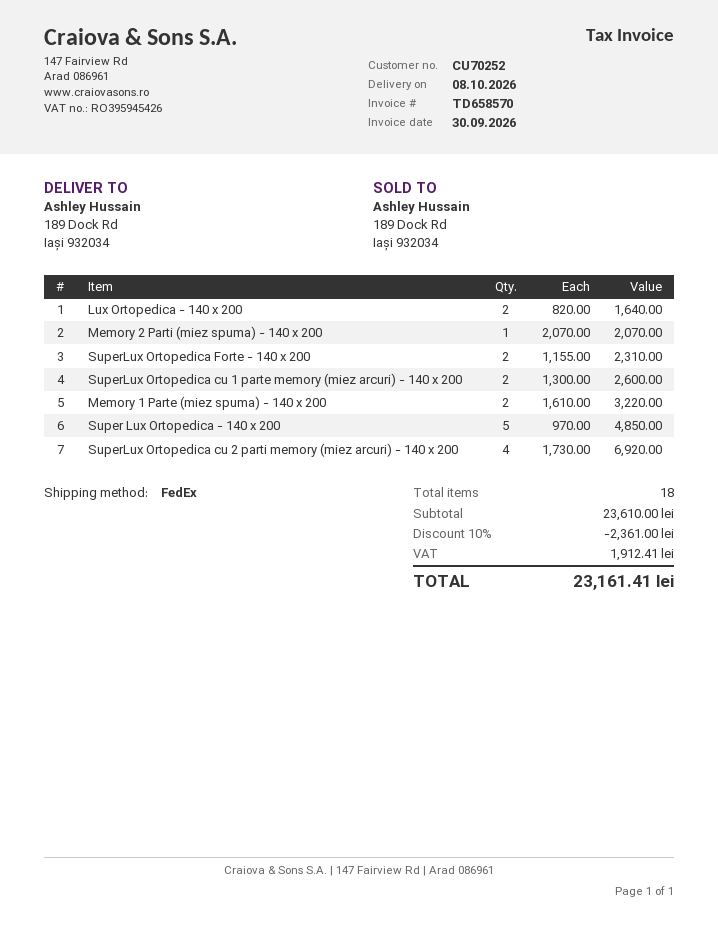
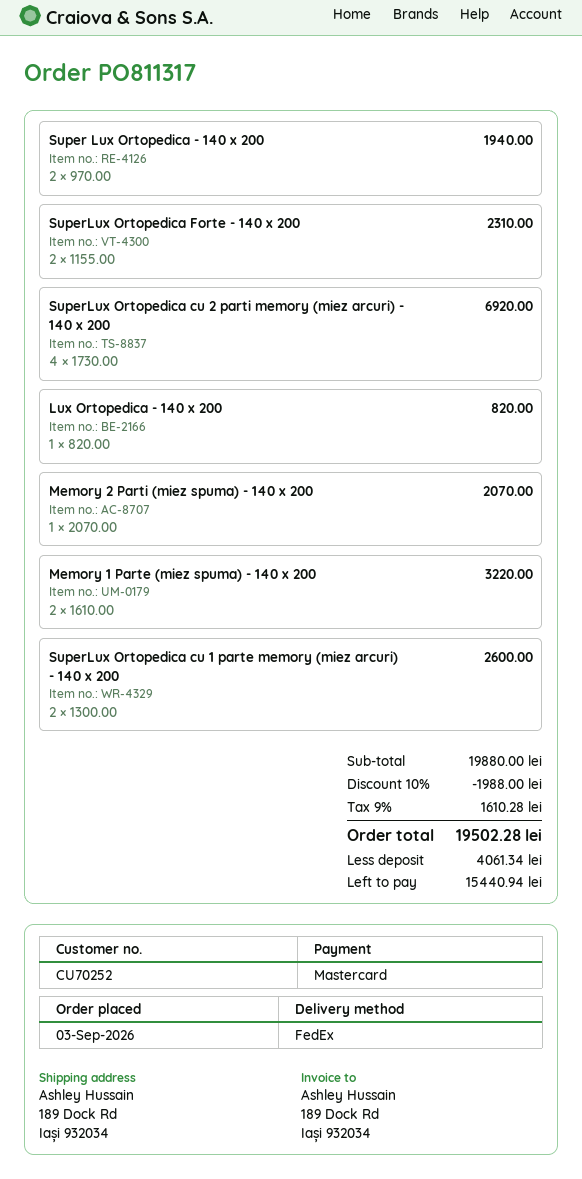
Lux Ortopedica - 140 x 200: 2 x 820.00 = 1640.00 -> 1 x 820.00 = 820.00
Super Lux Ortopedica - 140 x 200: 5 x 970.00 = 4850.00 -> 2 x 970.00 = 1940.00
subtotal: 23610.00 -> 19880.00
discount: 10% = 2361.00 -> 10% = 1988.00
tax: 1912.41 -> 1610.28
total: 23161.41 -> 19502.28

